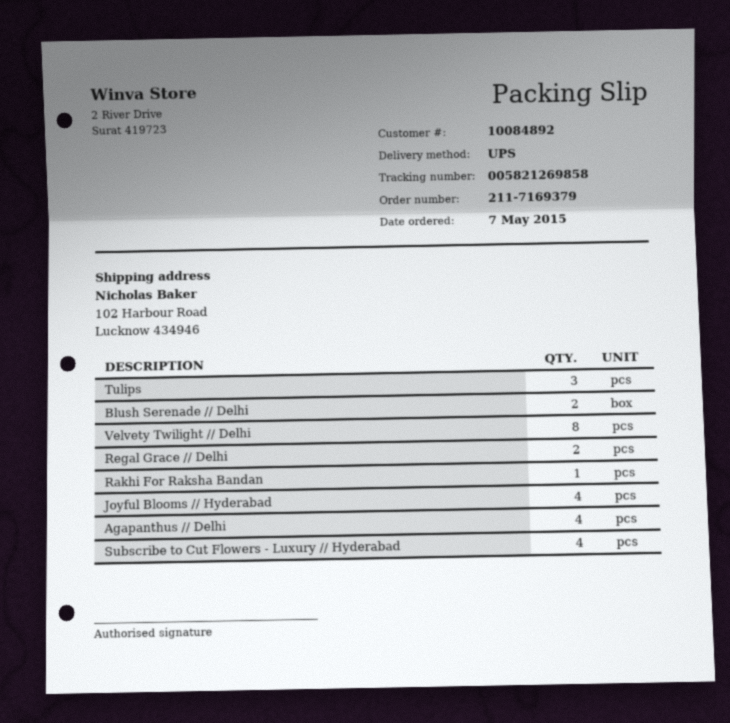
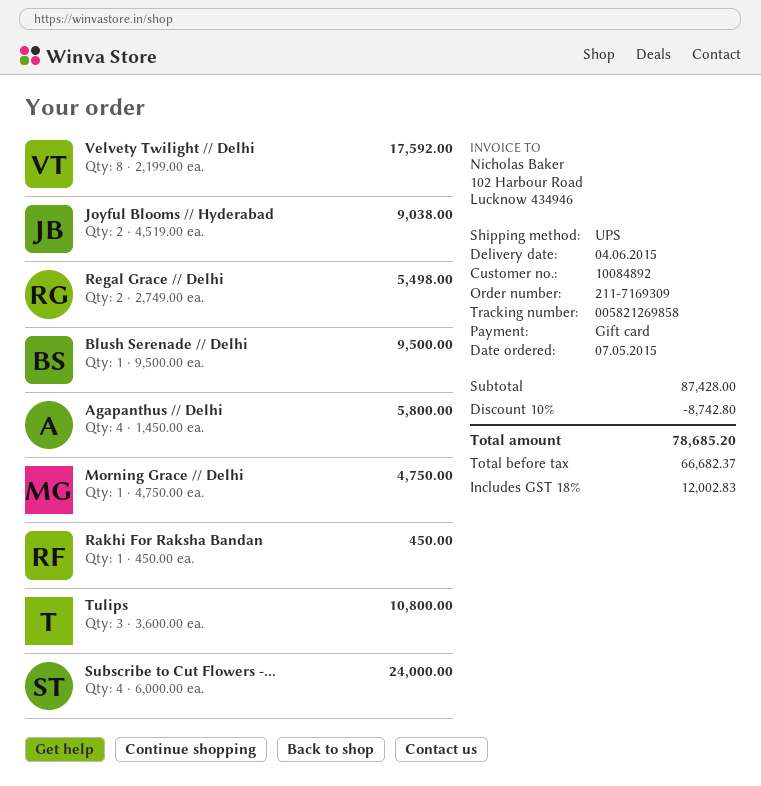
order number: 211-7169379 -> 211-7169309
Blush Serenade // Delhi: 2 -> 1
Joyful Blooms // Hyderabad: 4 -> 2
Morning Grace // Delhi: none -> 1

